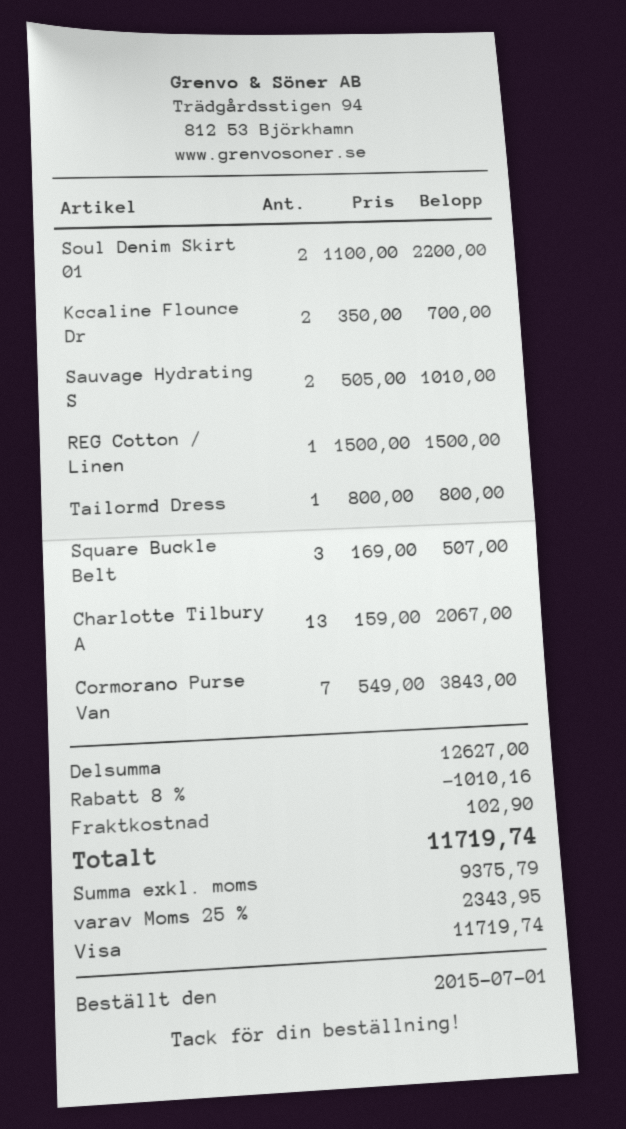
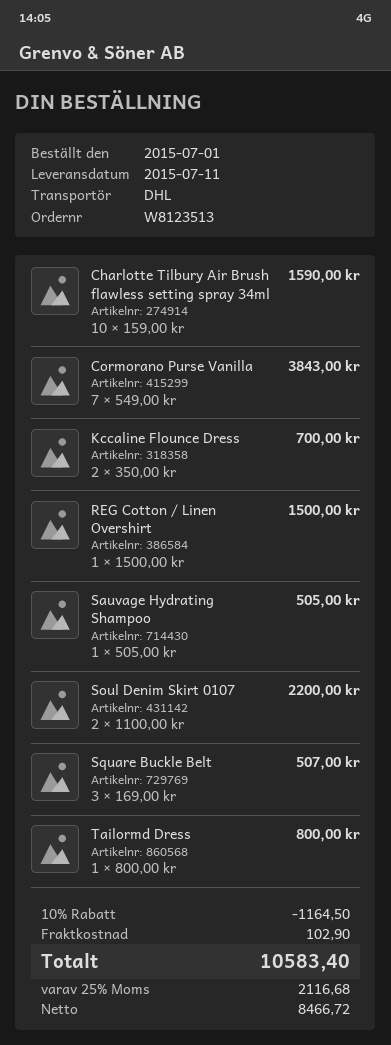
Sauvage Hydrating S: 2 x 505.00 = 1010.00 -> 1 x 505.00 = 505.00
Charlotte Tilbury A: 13 x 159.00 = 2067.00 -> 10 x 159.00 = 1590.00
discount: 8% = 1010.16 -> 10% = 1164.50
net: 9375.79 -> 8466.72
tax: 25% = 2343.95 -> 25% = 2116.68
total: 11719.74 -> 10583.40

